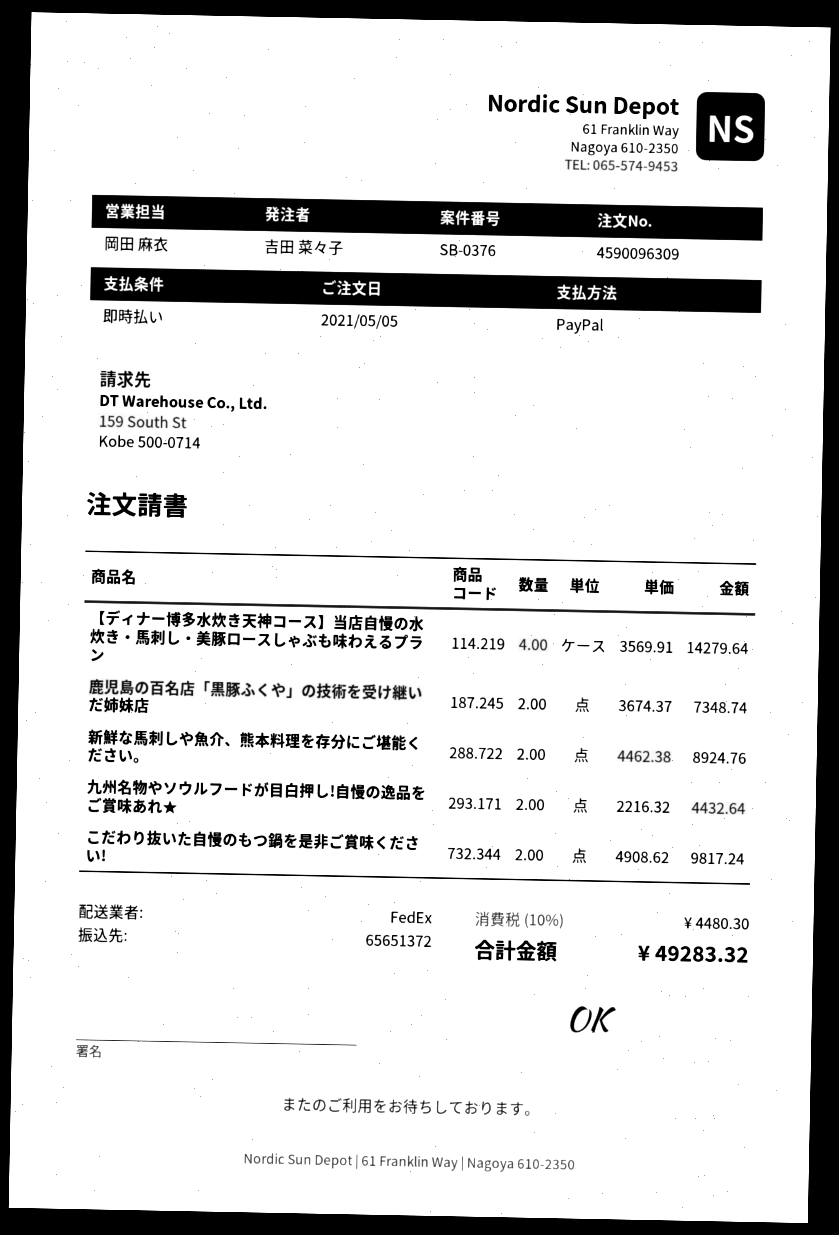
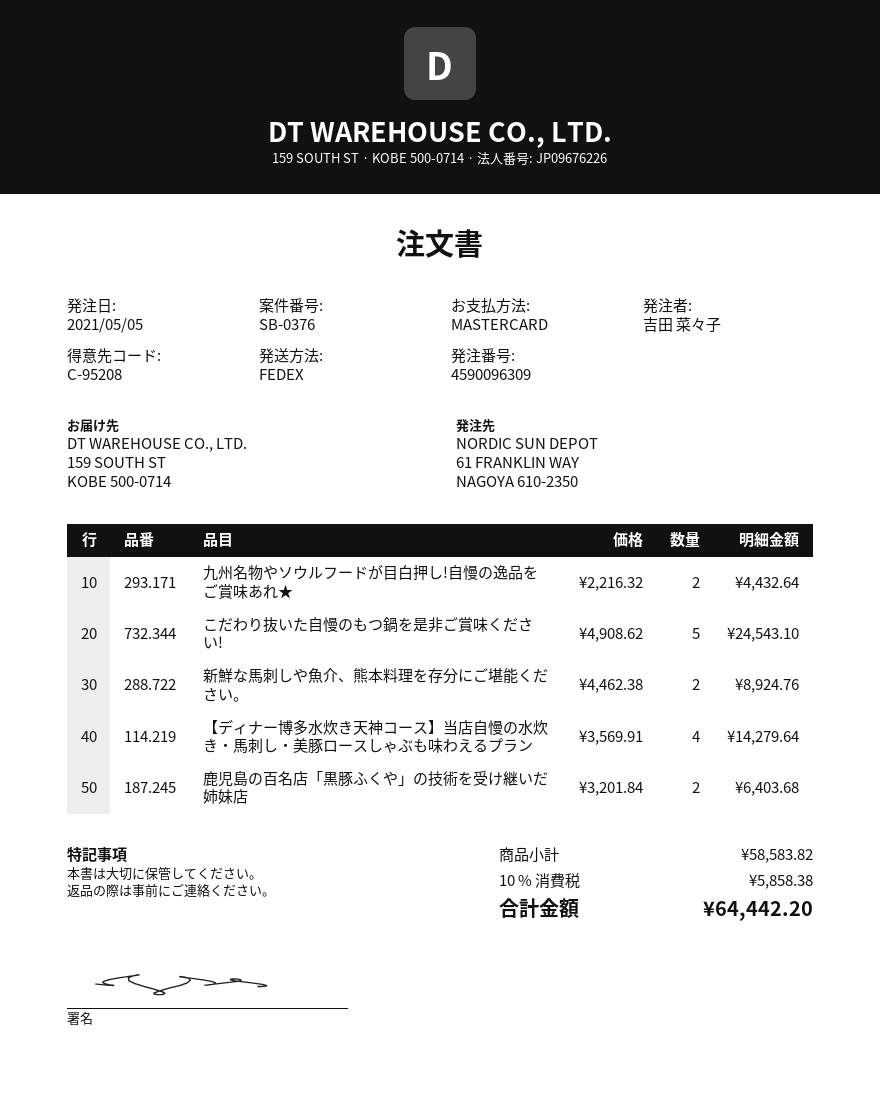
payment method: PayPal -> Mastercard
鹿児島の百名店「黒豚ふくや」の技術を受け継いだ姉妹店: 2 x 3674.37 = 7348.74 -> 2 x 3201.84 = 6403.68
こだわり抜いた自慢のもつ鍋を是非ご賞味ください!: 2 x 4908.62 = 9817.24 -> 5 x 4908.62 = 24543.10
tax: 10% = 4480.30 -> 10% = 5858.38
total: 49283.32 -> 64442.20

